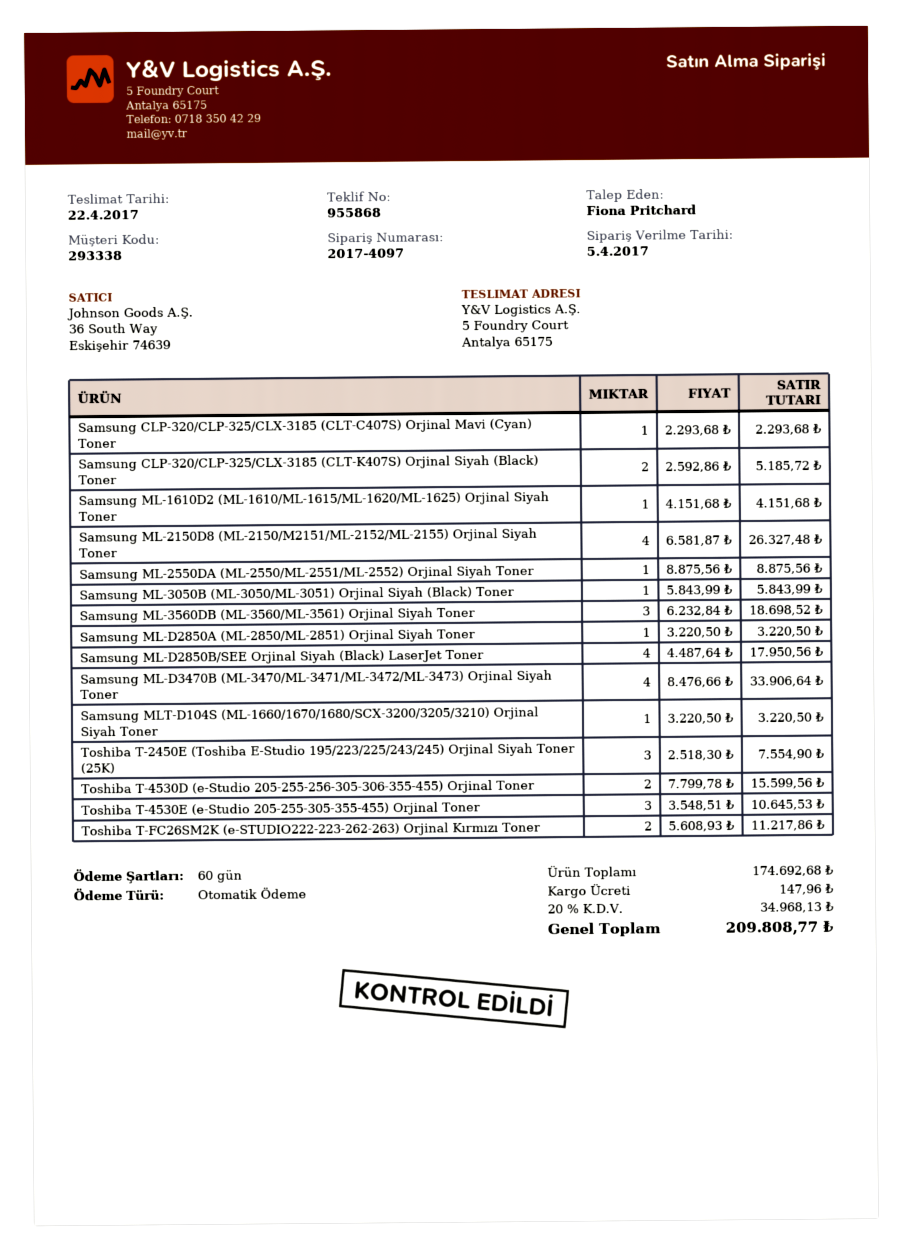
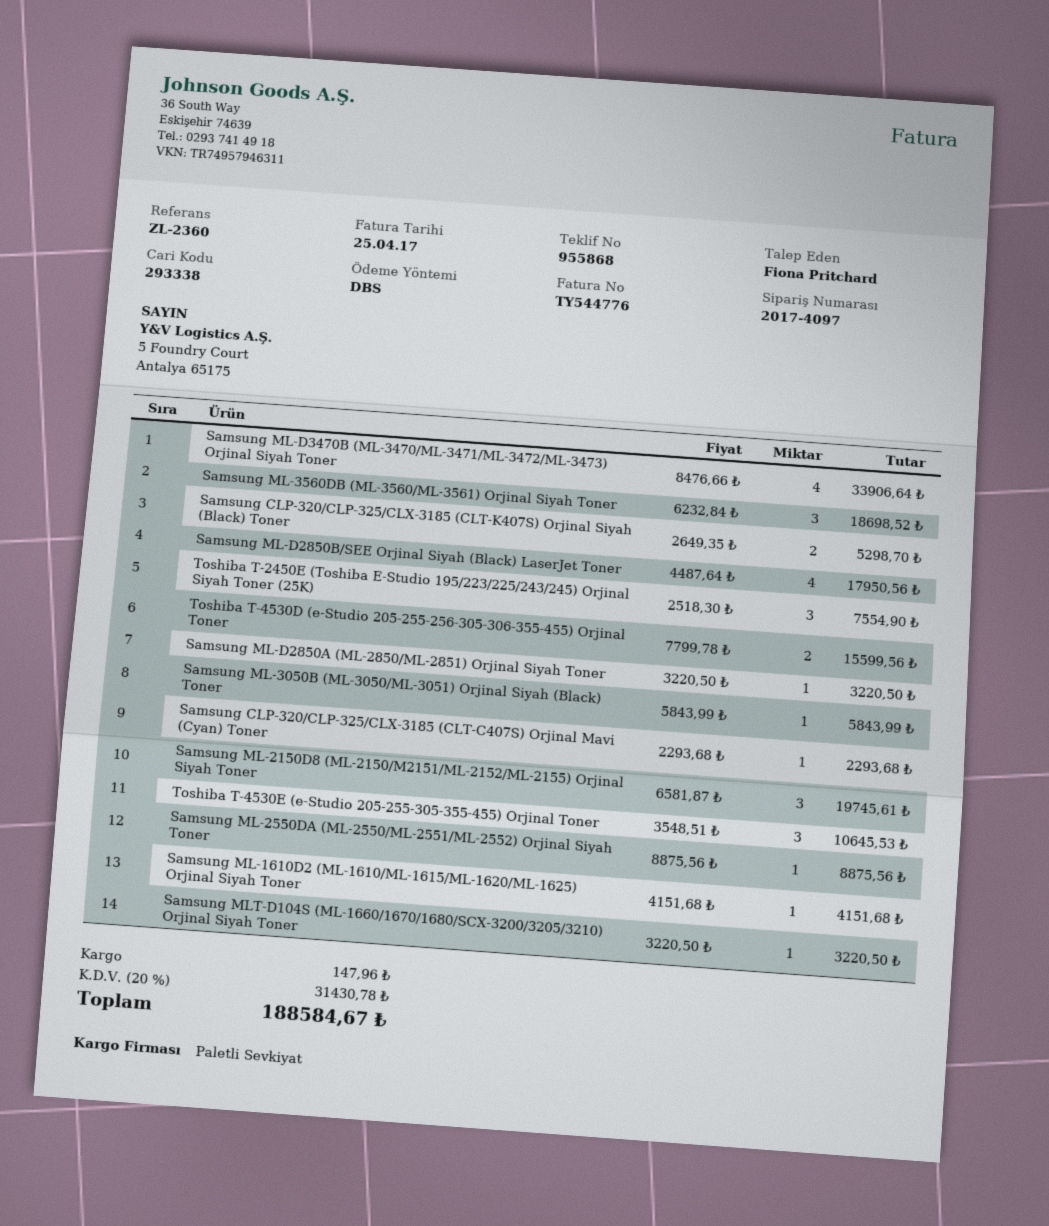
Samsung CLP-320/CLP-325/CLX-3185 (CLT-K407S) Orjinal Siyah (Black) Toner: 2 x 2592.86 = 5185.72 -> 2 x 2649.35 = 5298.70
Samsung ML-2150D8 (ML-2150/M2151/ML-2152/ML-2155) Orjinal Siyah Toner: 4 x 6581.87 = 26327.48 -> 3 x 6581.87 = 19745.61
Toshiba T-FC26SM2K (e-STUDIO222-223-262-263) Orjinal Kırmızı Toner: 2 x 5608.93 = 11217.86 -> none
tax: 20% = 34968.13 -> 20% = 31430.78
total: 209808.77 -> 188584.67

